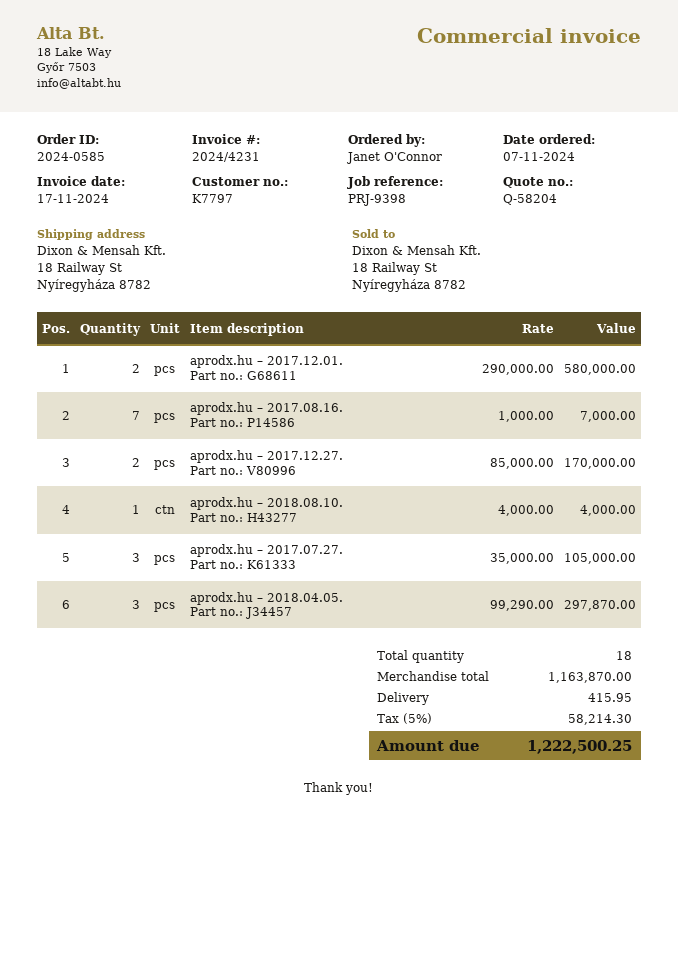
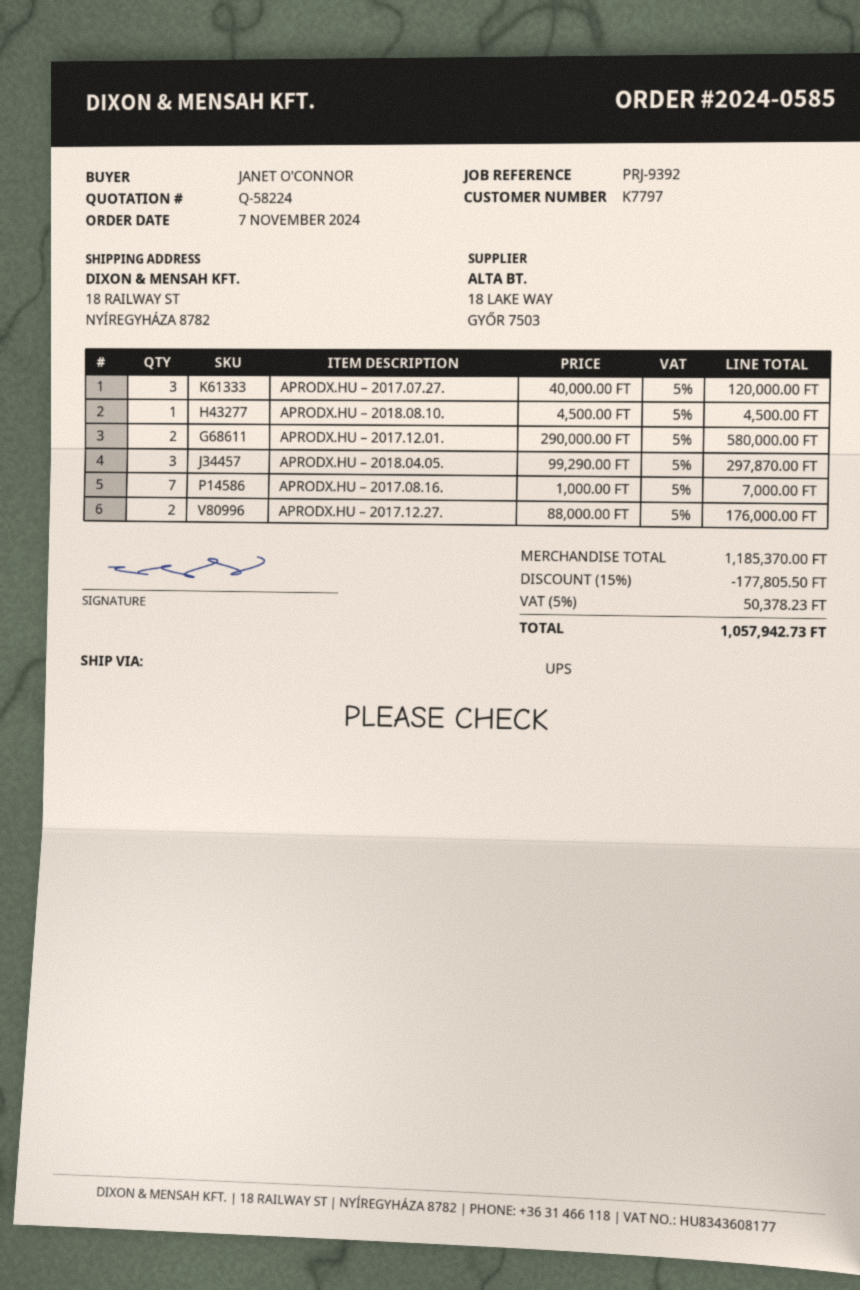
quote number: Q-58204 -> Q-58224
reference: PRJ-9398 -> PRJ-9392
aprodx.hu – 2017.12.27.: 2 x 85000.00 = 170000.00 -> 2 x 88000.00 = 176000.00
aprodx.hu – 2018.08.10.: 1 x 4000.00 = 4000.00 -> 1 x 4500.00 = 4500.00
aprodx.hu – 2017.07.27.: 3 x 35000.00 = 105000.00 -> 3 x 40000.00 = 120000.00
subtotal: 1163870.00 -> 1185370.00
discount: none -> 15% = 177805.50
shipping: 415.95 -> none
tax: 5% = 58214.30 -> 5% = 50378.23
total: 1222500.25 -> 1057942.73

